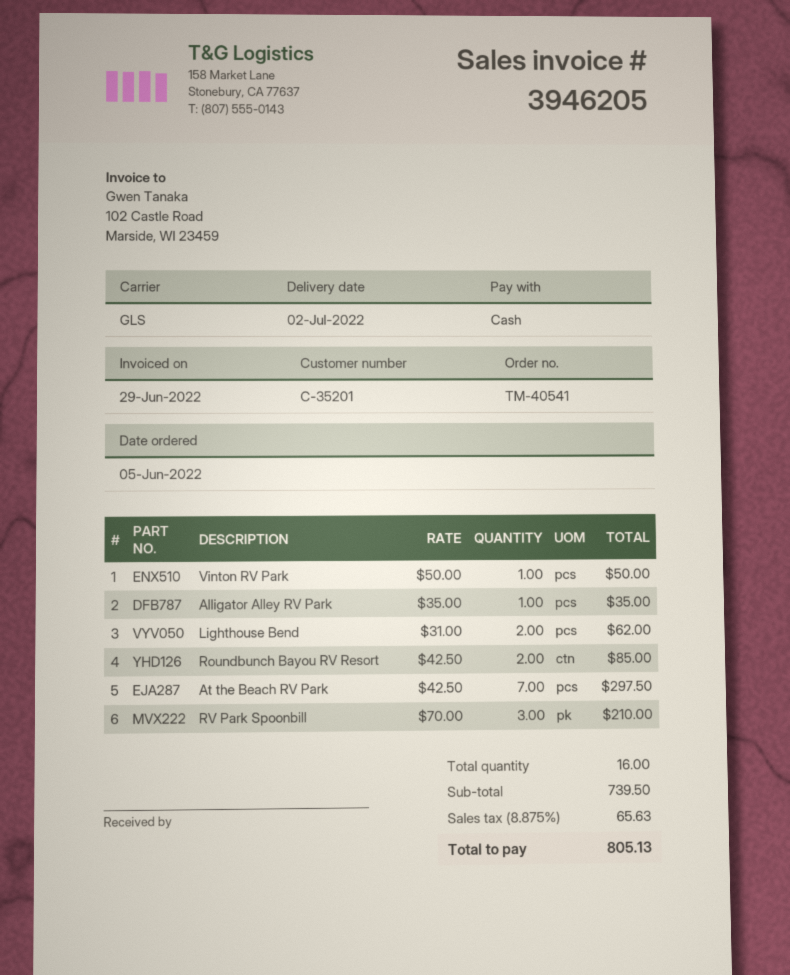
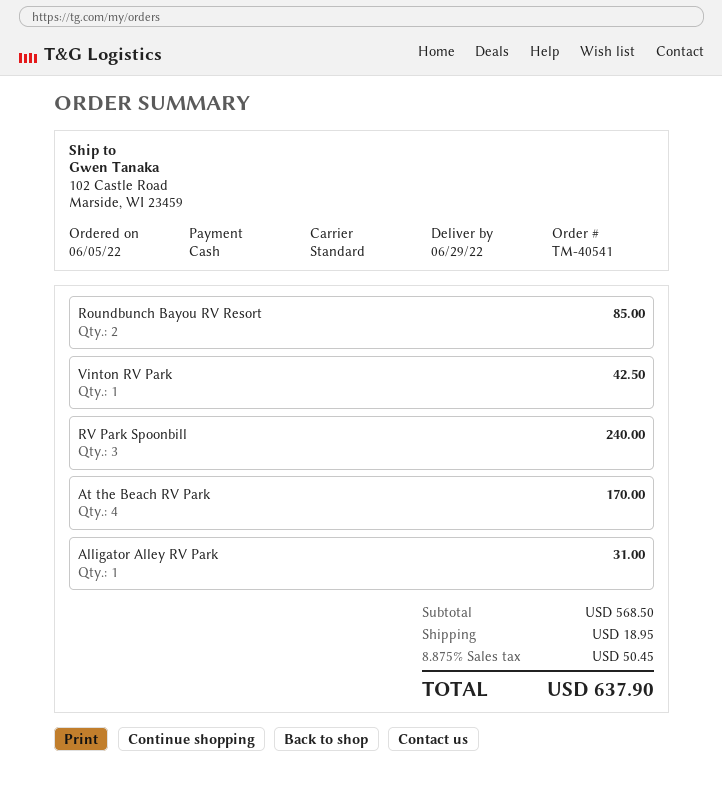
delivery date: 2022-07-02 -> 2022-06-29
shipping method: GLS -> standard
Vinton RV Park: 1 for 50.00 -> 1 for 42.50
Alligator Alley RV Park: 1 for 35.00 -> 1 for 31.00
Lighthouse Bend: 2 for 62.00 -> none
At the Beach RV Park: 7 for 297.50 -> 4 for 170.00
RV Park Spoonbill: 3 for 210.00 -> 3 for 240.00
subtotal: 739.50 -> 568.50
shipping: none -> 18.95
tax: 8.875% = 65.63 -> 8.875% = 50.45
total: 805.13 -> 637.90

